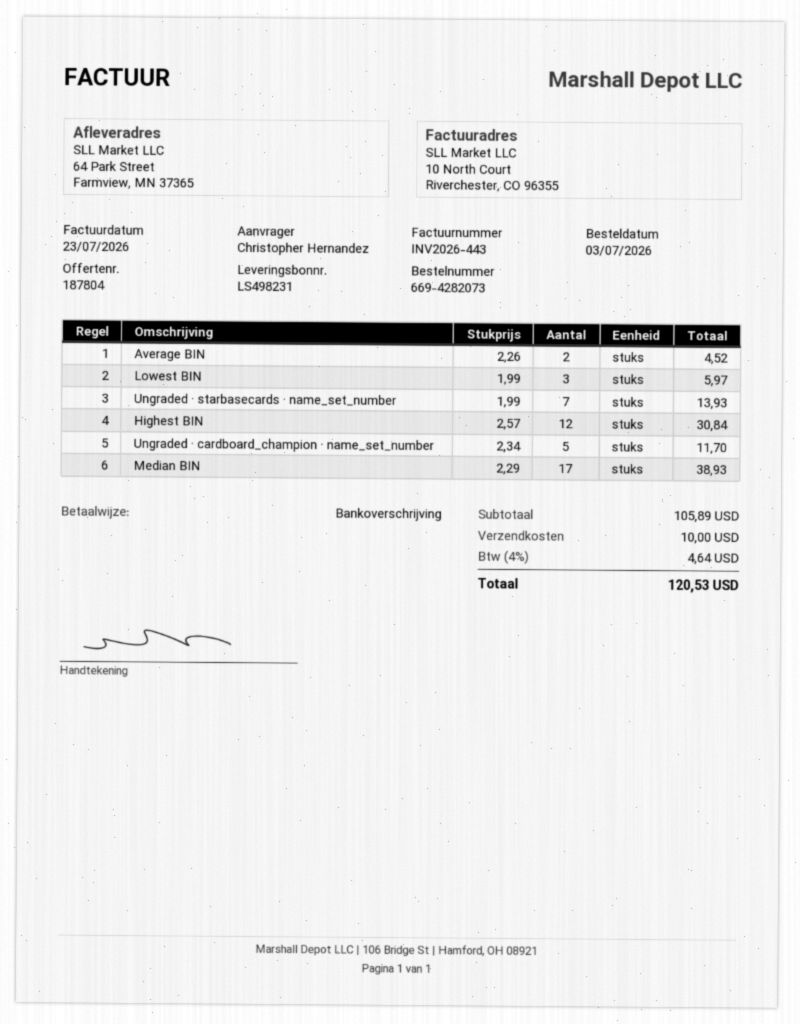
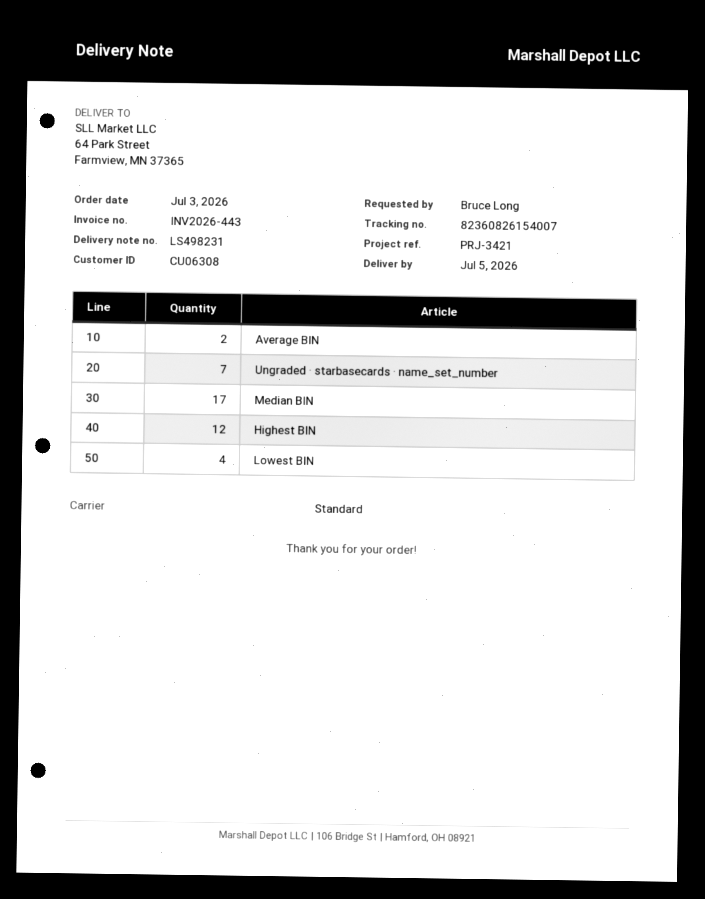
ordered by: Christopher Hernandez -> Bruce Long
Lowest BIN: 3 -> 4
Ungraded · cardboard_champion · name_set_number: 5 -> none

